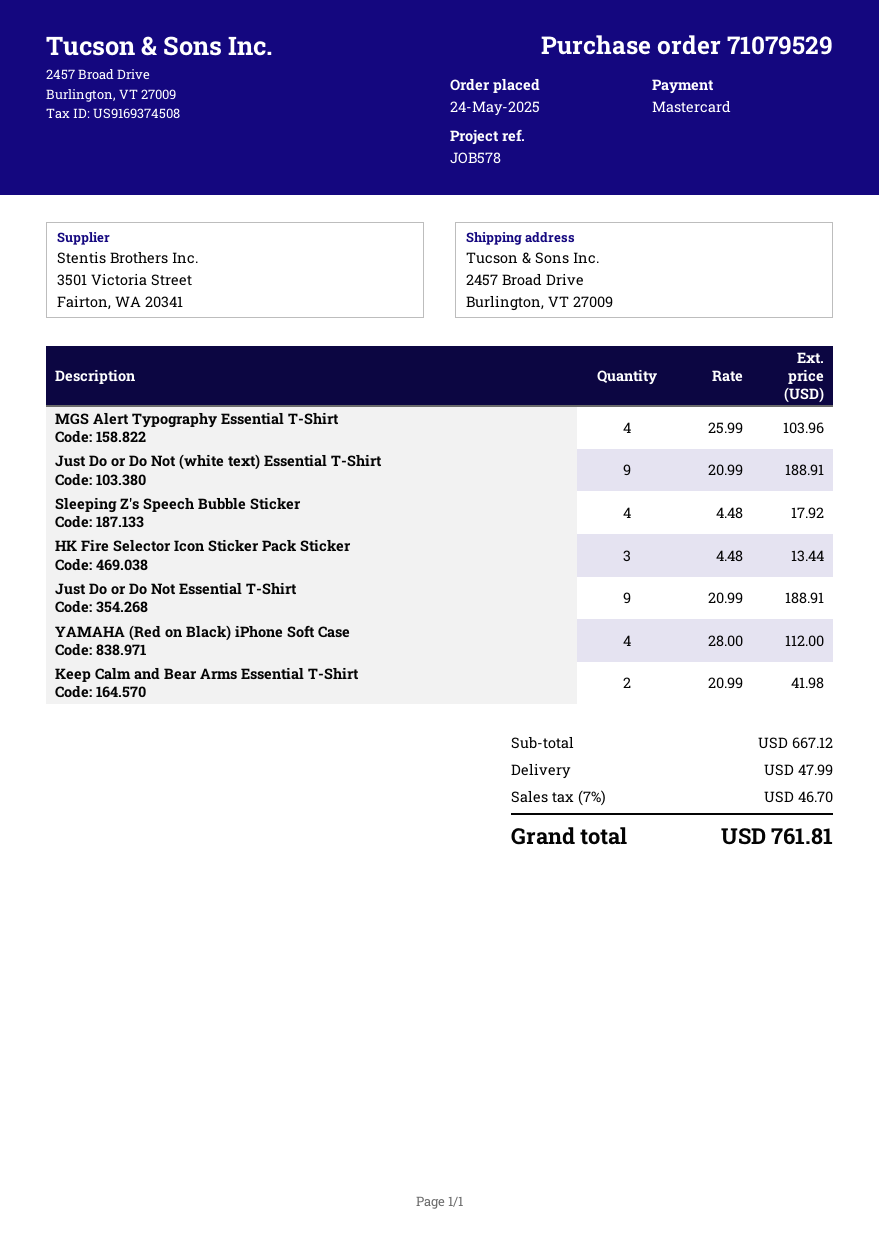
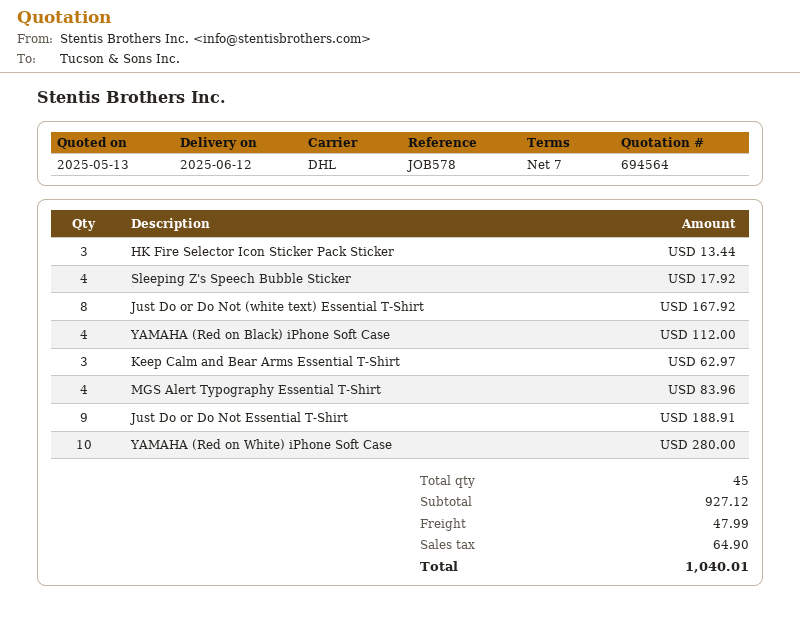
MGS Alert Typography Essential T-Shirt: 4 for 103.96 -> 4 for 83.96
Just Do or Do Not (white text) Essential T-Shirt: 9 for 188.91 -> 8 for 167.92
Keep Calm and Bear Arms Essential T-Shirt: 2 for 41.98 -> 3 for 62.97
YAMAHA (Red on White) iPhone Soft Case: none -> 10 for 280.00
subtotal: 667.12 -> 927.12
tax: 46.70 -> 64.90
total: 761.81 -> 1040.01

